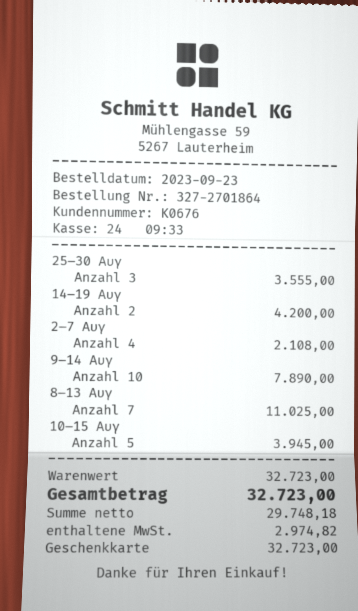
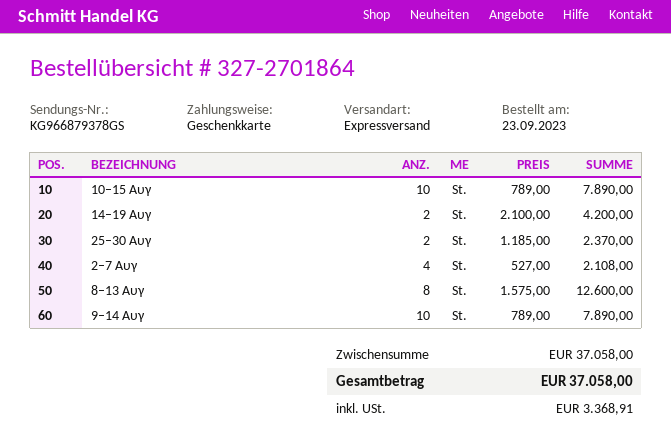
25–30 Αυγ: 3 for 3555.00 -> 2 for 2370.00
8–13 Αυγ: 7 for 11025.00 -> 8 for 12600.00
10–15 Αυγ: 5 for 3945.00 -> 10 for 7890.00
subtotal: 32723.00 -> 37058.00
tax: 2974.82 -> 3368.91
total: 32723.00 -> 37058.00

